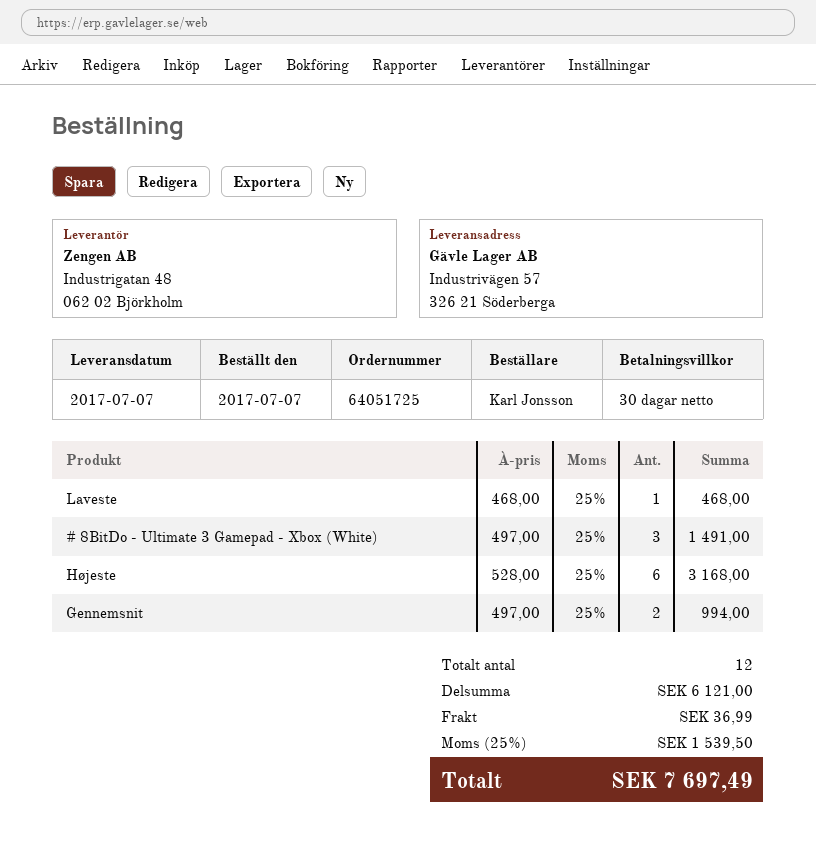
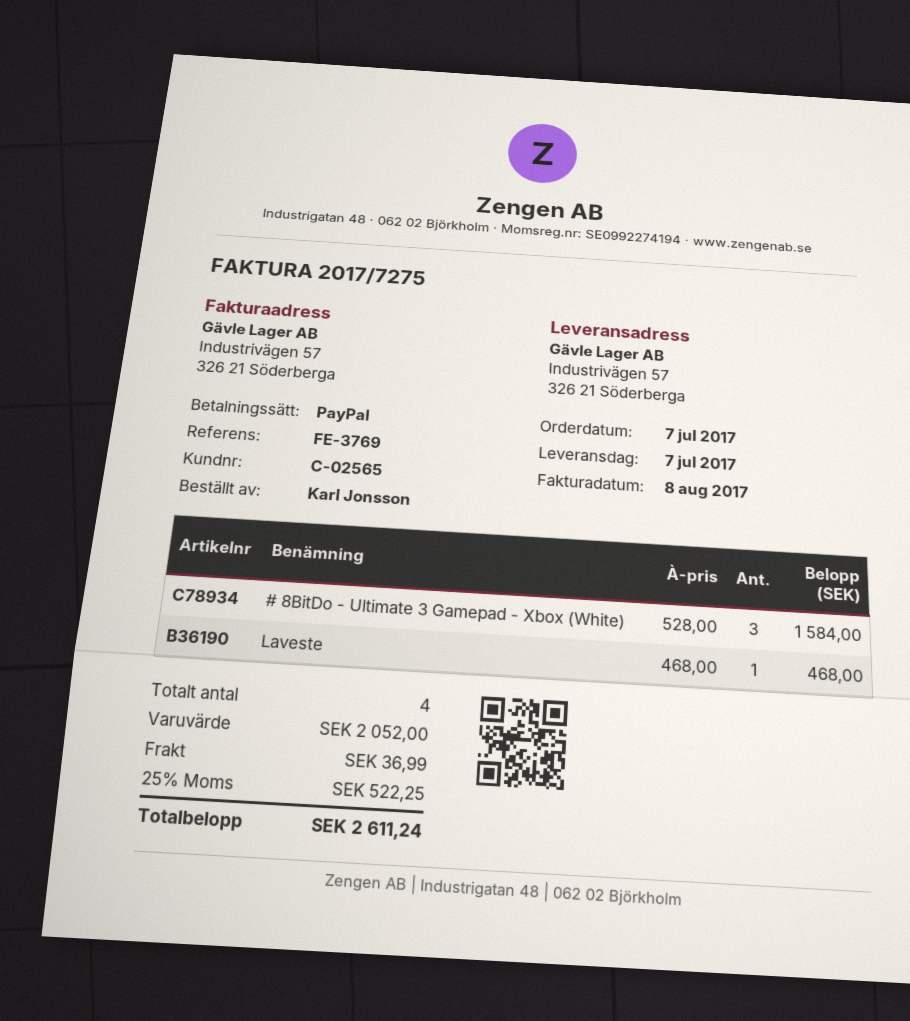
# 8BitDo - Ultimate 3 Gamepad - Xbox (White): 3 x 497.00 = 1491.00 -> 3 x 528.00 = 1584.00
Højeste: 6 x 528.00 = 3168.00 -> none
Gennemsnit: 2 x 497.00 = 994.00 -> none
total quantity: 12 -> 4
subtotal: 6121.00 -> 2052.00
tax: 25% = 1539.50 -> 25% = 522.25
total: 7697.49 -> 2611.24

